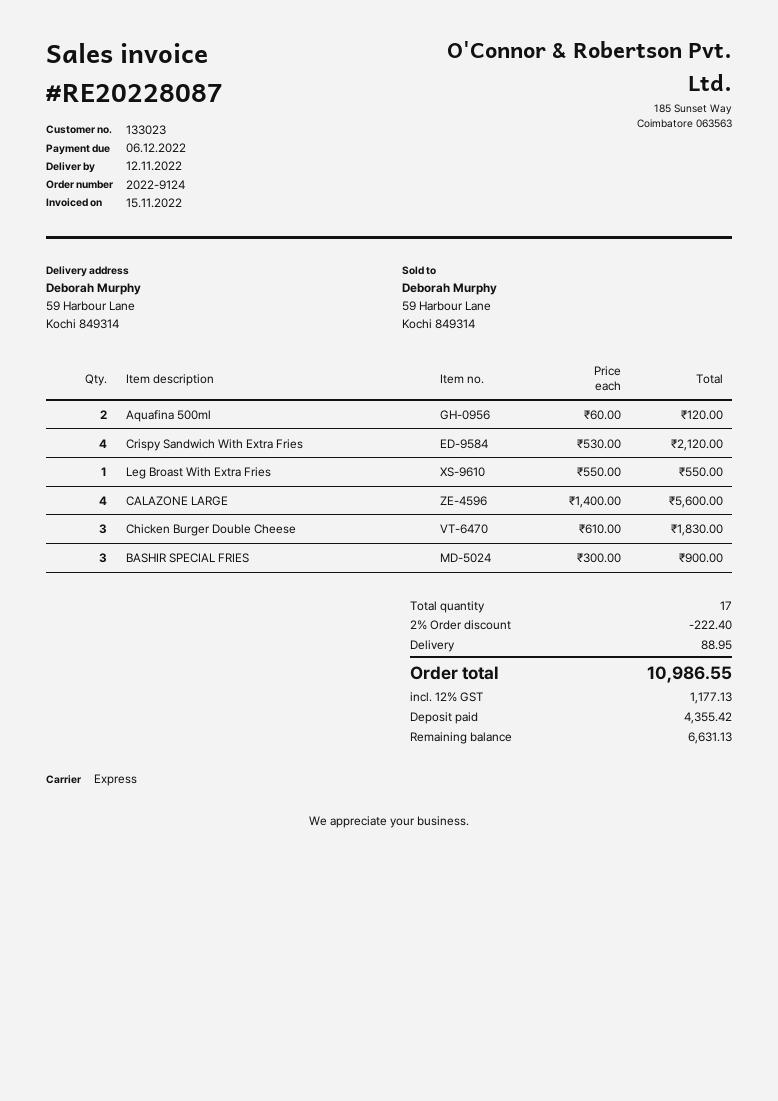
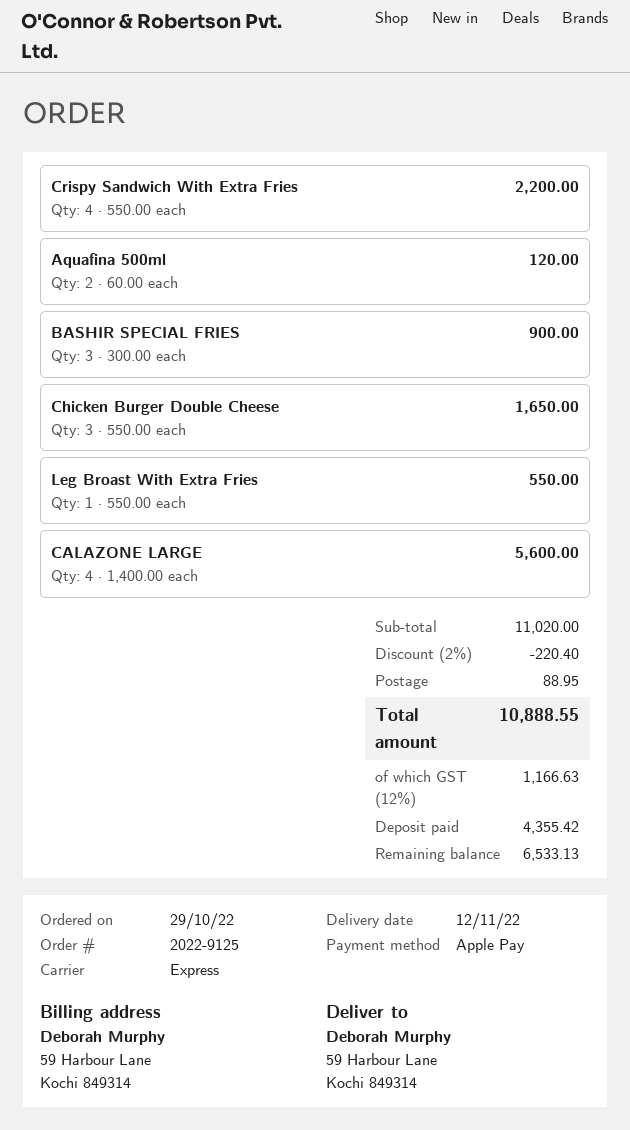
order number: 2022-9124 -> 2022-9125
Crispy Sandwich With Extra Fries: 4 x 530.00 = 2120.00 -> 4 x 550.00 = 2200.00
Chicken Burger Double Cheese: 3 x 610.00 = 1830.00 -> 3 x 550.00 = 1650.00
discount: 2% = 222.40 -> 2% = 220.40
tax: 12% = 1177.13 -> 12% = 1166.63
total: 10986.55 -> 10888.55
balance: 6631.13 -> 6533.13

